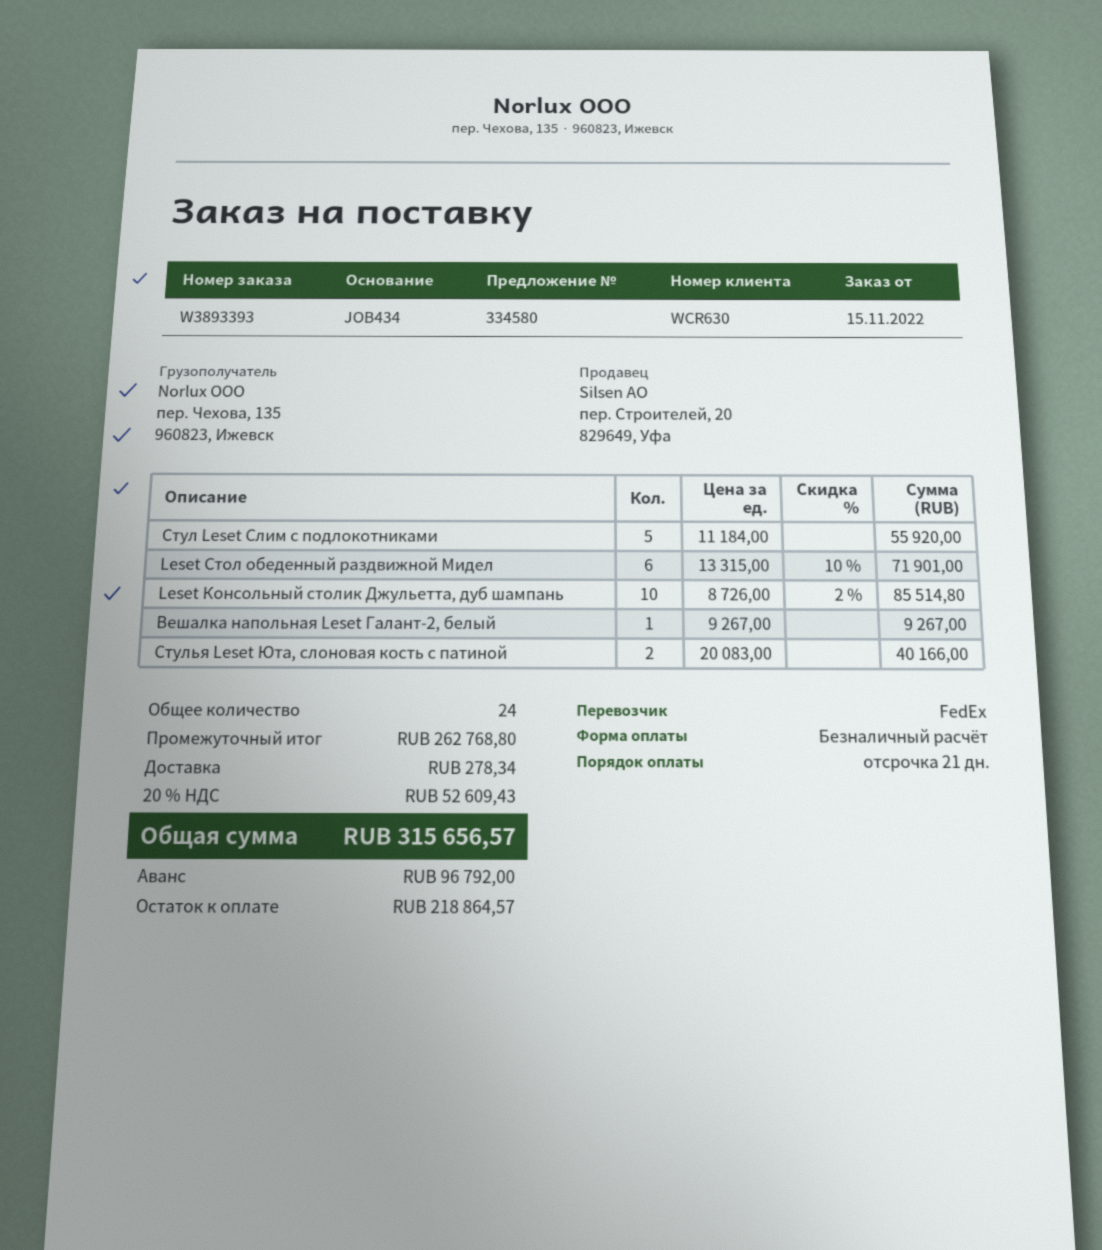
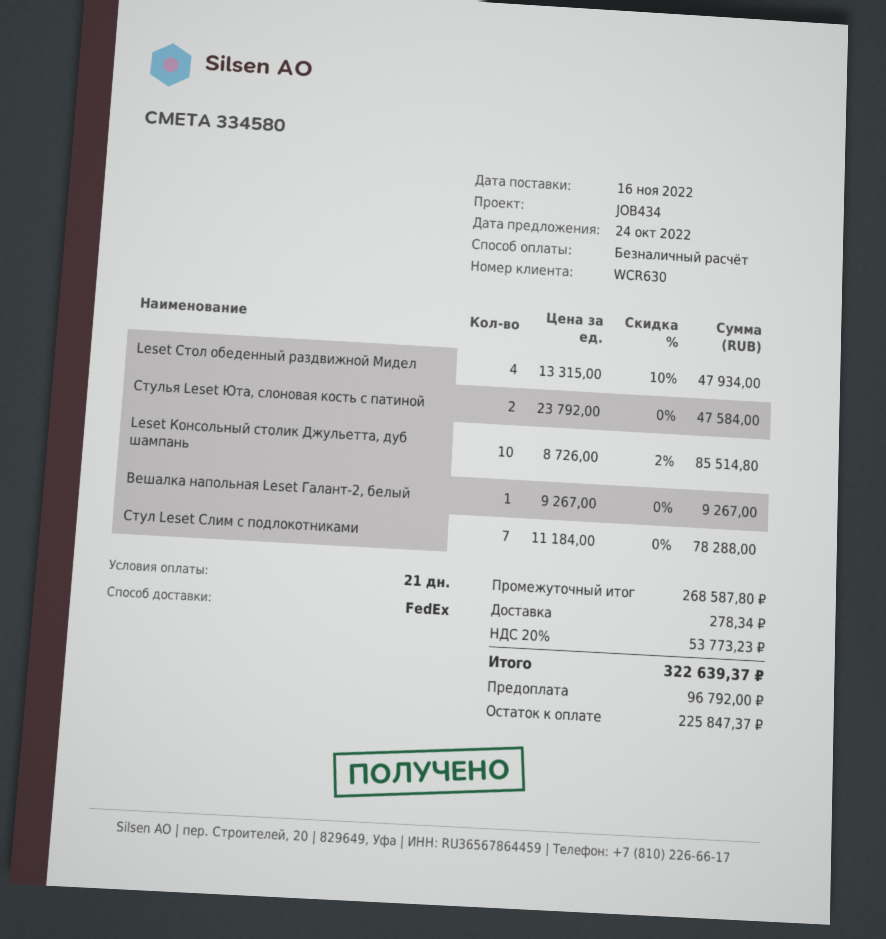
Стул Leset Слим с подлокотниками: 5 x 11184.00 = 55920.00 -> 7 x 11184.00 = 78288.00
Leset Стол обеденный раздвижной Мидел: 6 x 13315.00 - 10% = 71901.00 -> 4 x 13315.00 - 10% = 47934.00
Стулья Leset Юта, слоновая кость с патиной: 2 x 20083.00 = 40166.00 -> 2 x 23792.00 = 47584.00
subtotal: 262768.80 -> 268587.80
tax: 20% = 52609.43 -> 20% = 53773.23
total: 315656.57 -> 322639.37
balance: 218864.57 -> 225847.37

